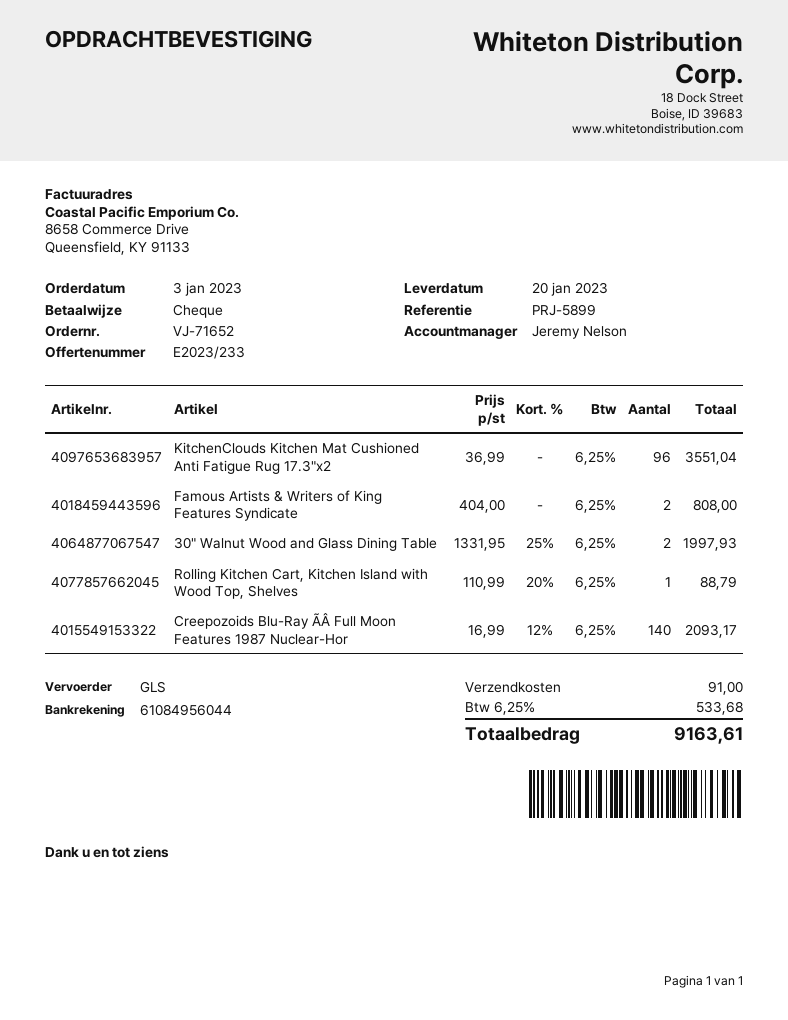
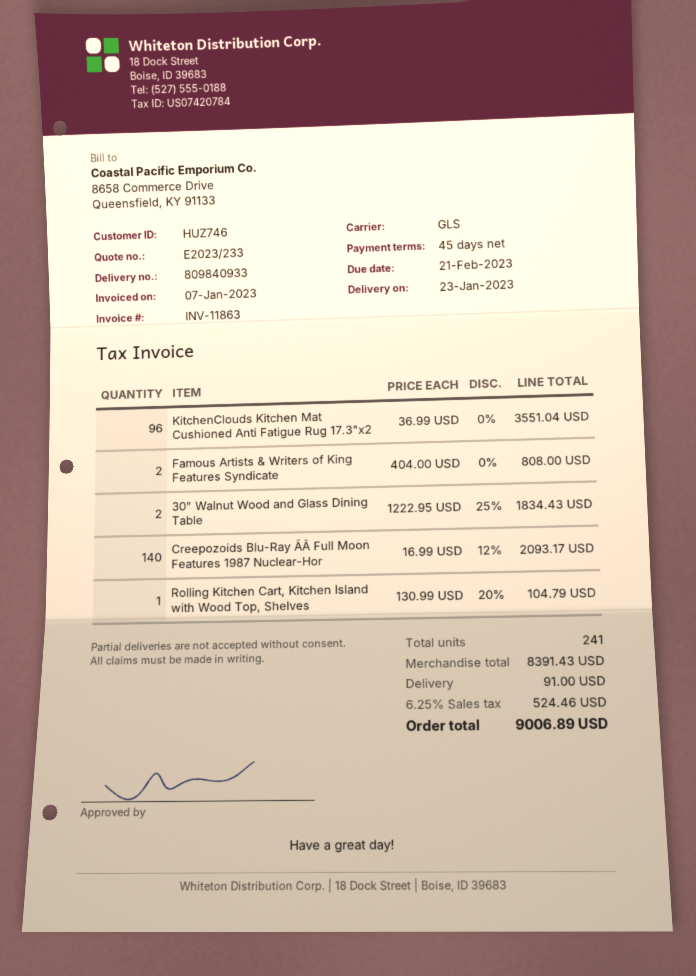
delivery date: 2023-01-20 -> 2023-01-23
30" Walnut Wood and Glass Dining Table: 2 x 1331.95 - 25% = 1997.93 -> 2 x 1222.95 - 25% = 1834.43
Rolling Kitchen Cart, Kitchen Island with Wood Top, Shelves: 1 x 110.99 - 20% = 88.79 -> 1 x 130.99 - 20% = 104.79
tax: 6.25% = 533.68 -> 6.25% = 524.46
total: 9163.61 -> 9006.89

